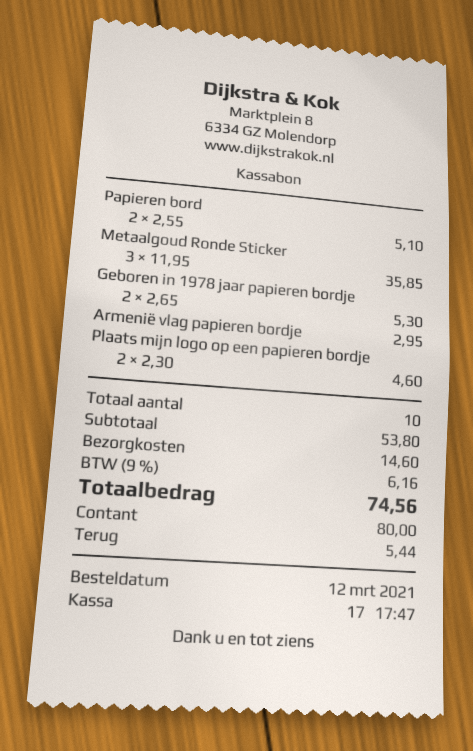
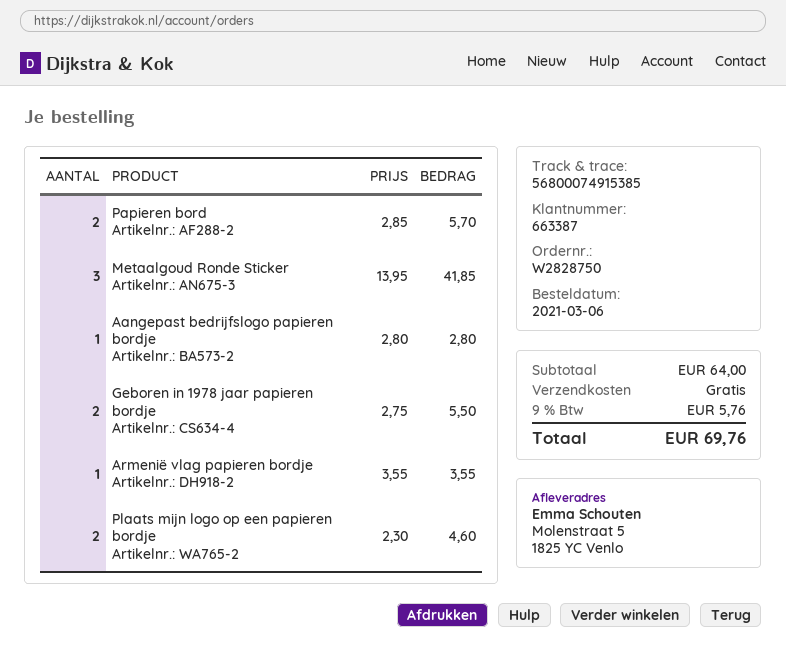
order date: 2021-03-12 -> 2021-03-06
Papieren bord: 2 x 2.55 = 5.10 -> 2 x 2.85 = 5.70
Metaalgoud Ronde Sticker: 3 x 11.95 = 35.85 -> 3 x 13.95 = 41.85
Geboren in 1978 jaar papieren bordje: 2 x 2.65 = 5.30 -> 2 x 2.75 = 5.50
Armenië vlag papieren bordje: 1 x 2.95 = 2.95 -> 1 x 3.55 = 3.55
Aangepast bedrijfslogo papieren bordje: none -> 1 x 2.80 = 2.80
subtotal: 53.80 -> 64.00
shipping: 14.60 -> 0.00
tax: 9% = 6.16 -> 9% = 5.76
total: 74.56 -> 69.76

